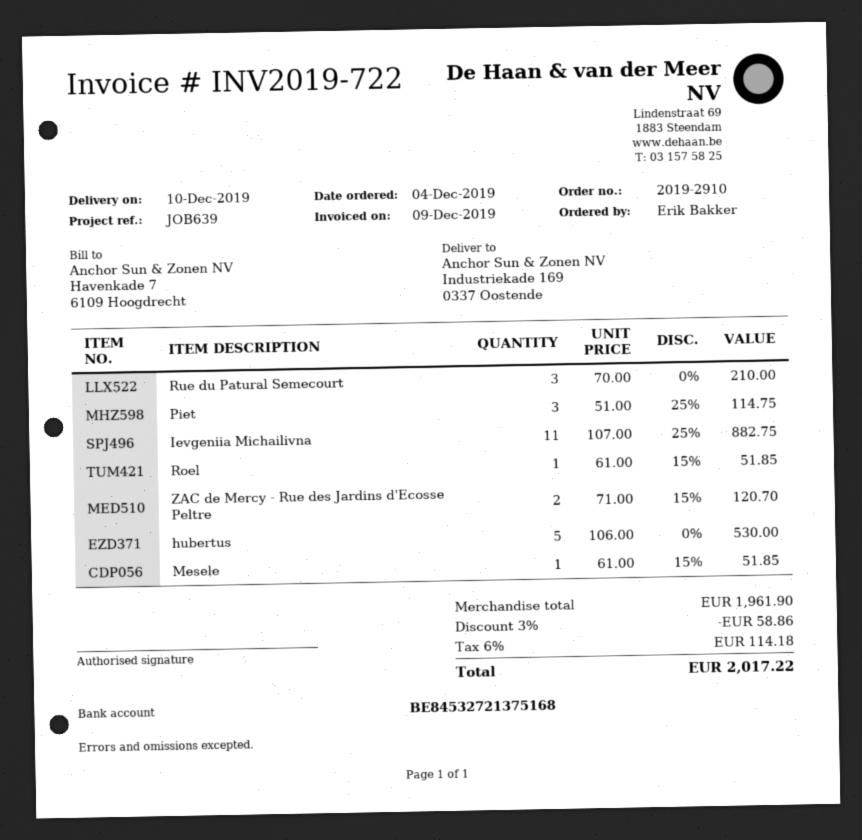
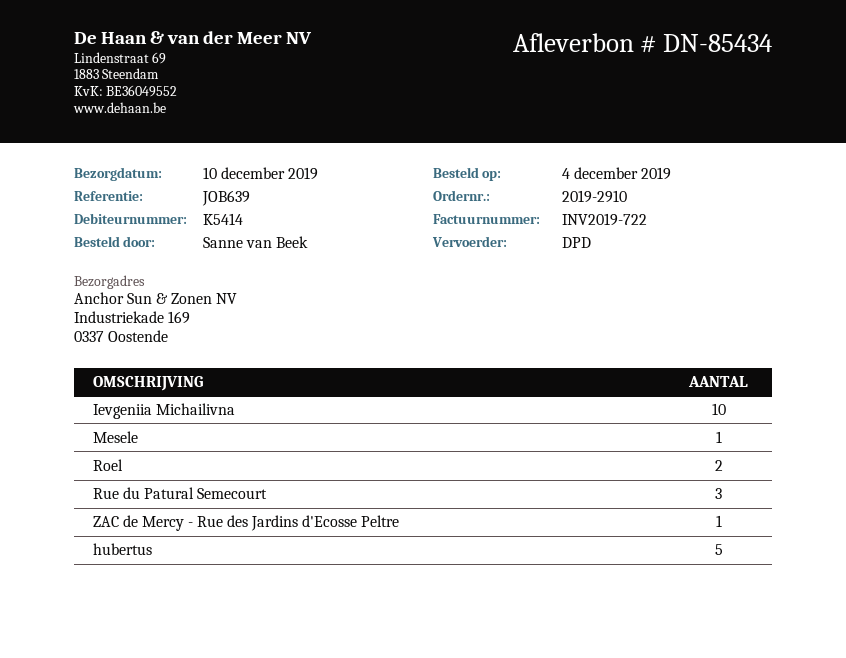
ordered by: Erik Bakker -> Sanne van Beek
Piet: 3 -> none
Ievgeniia Michailivna: 11 -> 10
Roel: 1 -> 2
ZAC de Mercy - Rue des Jardins d'Ecosse Peltre: 2 -> 1

